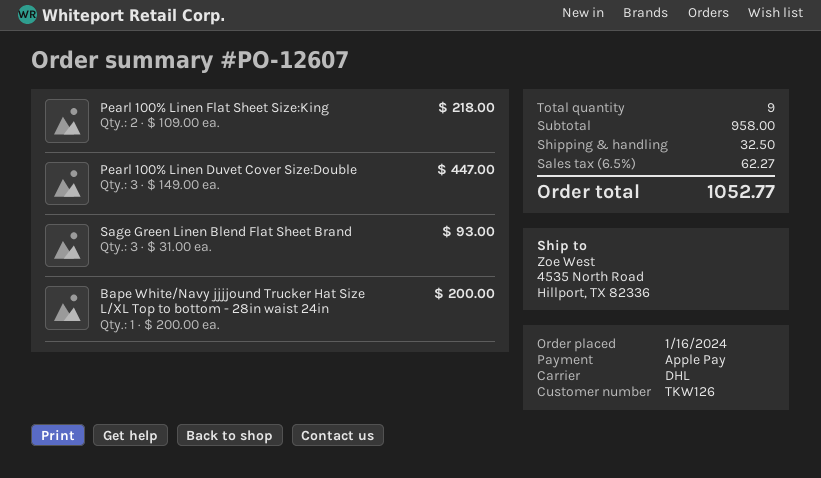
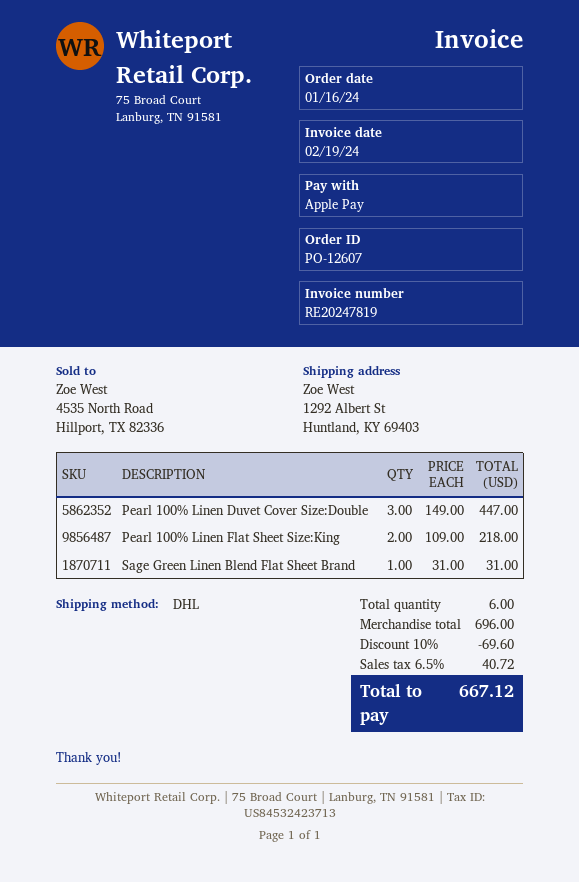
ship to: 4535 North Road, Hillport, TX 82336 -> 1292 Albert St, Huntland, KY 69403
Sage Green Linen Blend Flat Sheet Brand: 3 x 31.00 = 93.00 -> 1 x 31.00 = 31.00
Bape White/Navy jjjjound Trucker Hat Size L/XL Top to bottom - 28in waist 24in: 1 x 200.00 = 200.00 -> none
total quantity: 9 -> 6
subtotal: 958.00 -> 696.00
discount: none -> 10% = 69.60
shipping: 32.50 -> none
tax: 6.5% = 62.27 -> 6.5% = 40.72
total: 1052.77 -> 667.12

